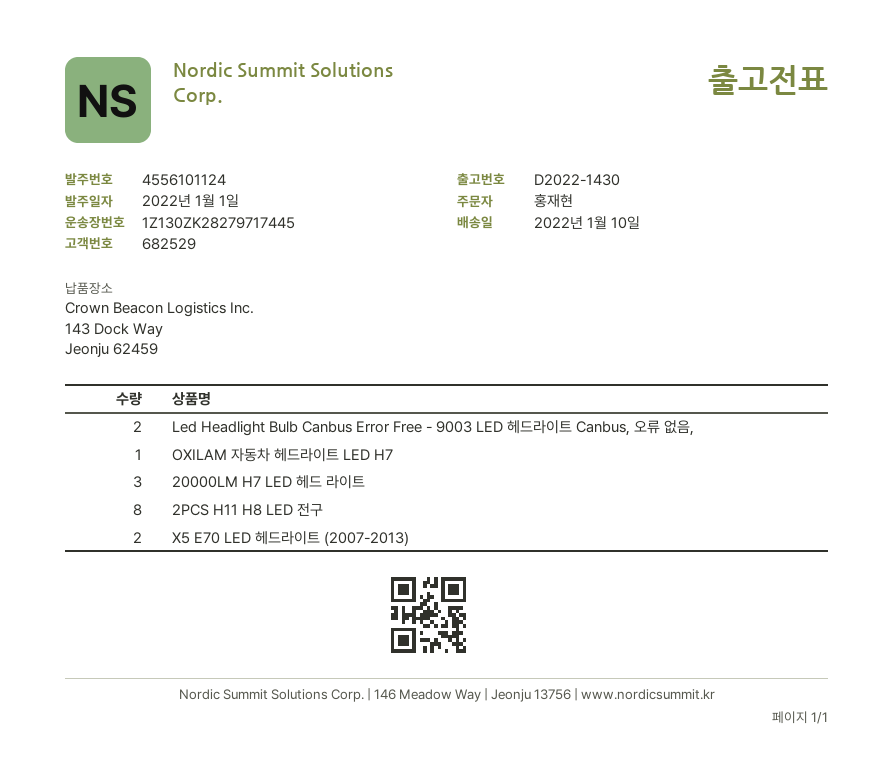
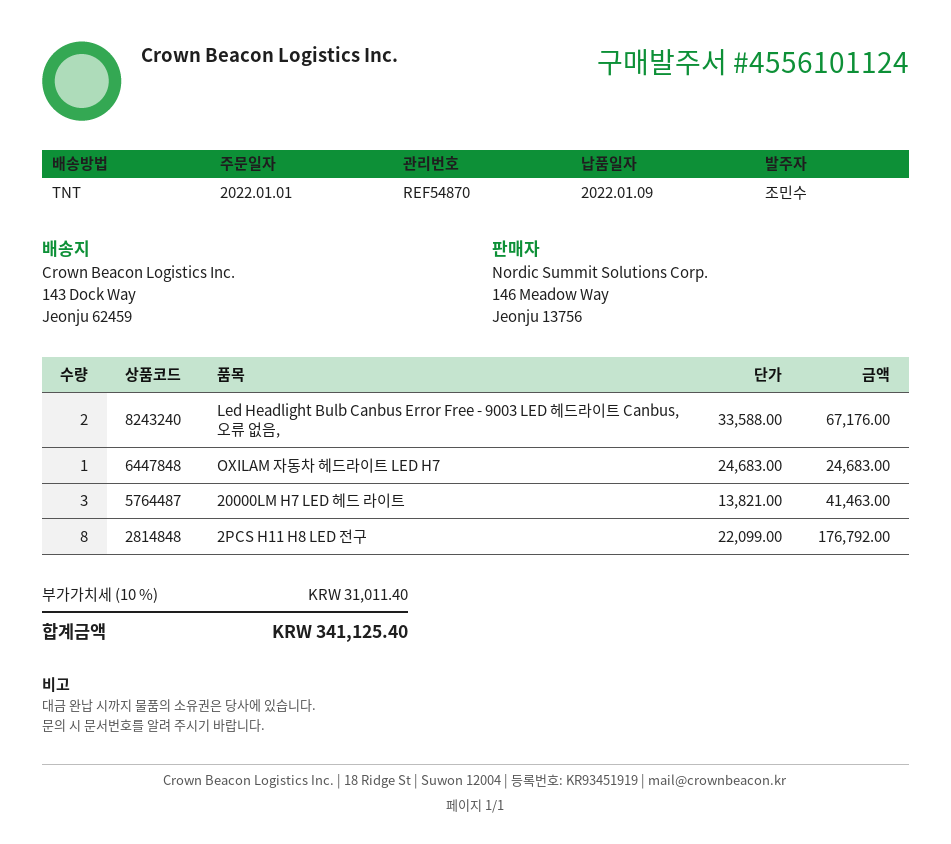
delivery date: 2022-01-10 -> 2022-01-09
ordered by: 홍재현 -> 조민수
X5 E70 LED 헤드라이트 (2007-2013): 2 -> none

